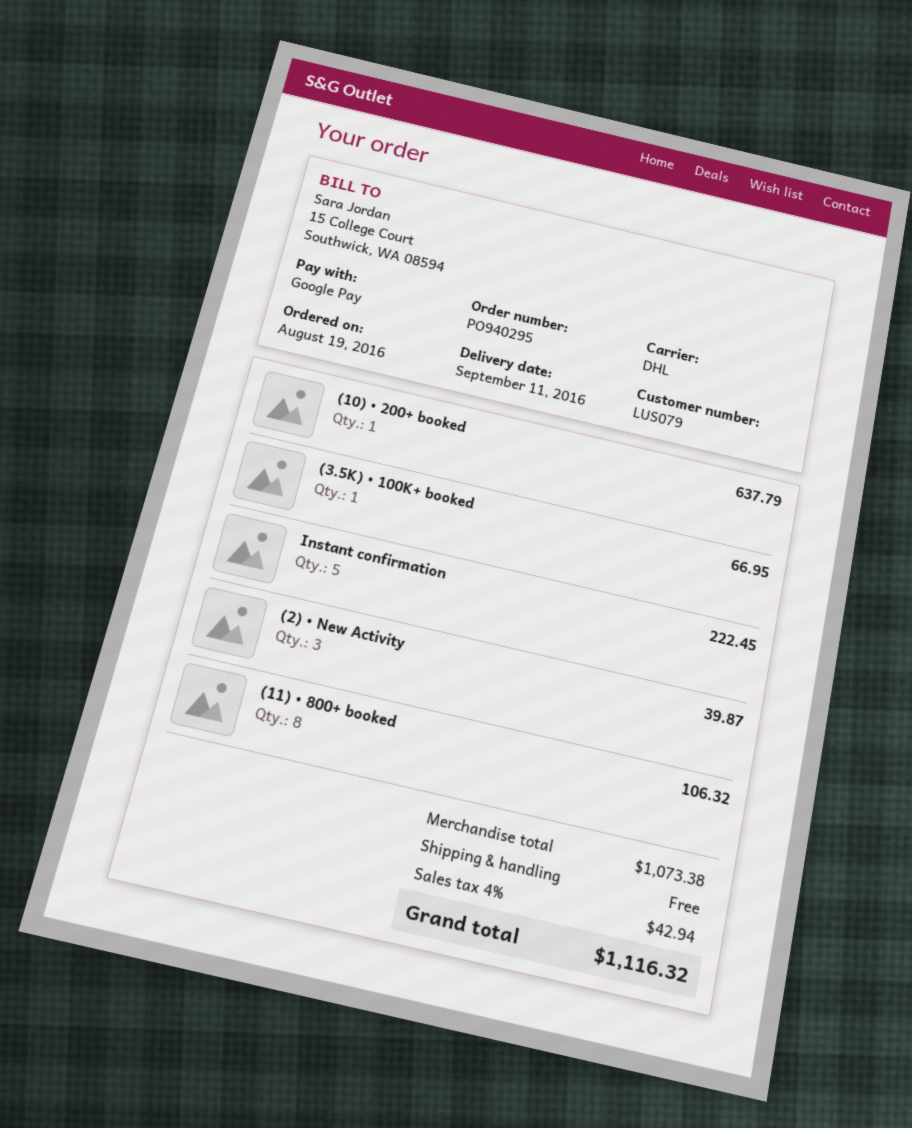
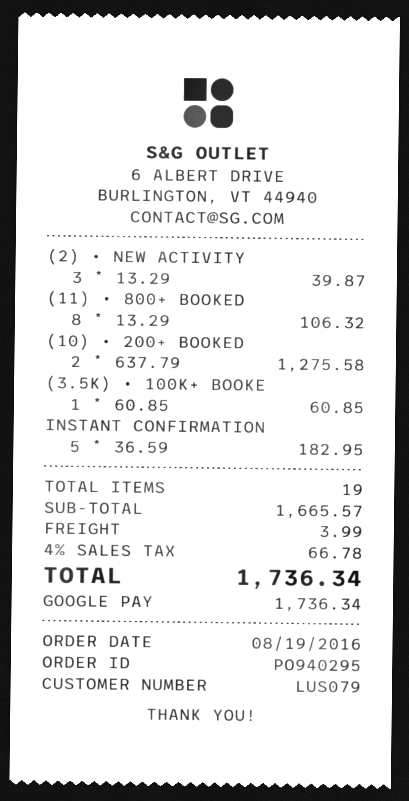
(10) • 200+ booked: 1 for 637.79 -> 2 for 1275.58
(3.5K) • 100K+ booked: 1 for 66.95 -> 1 for 60.85
Instant confirmation: 5 for 222.45 -> 5 for 182.95
subtotal: 1073.38 -> 1665.57
shipping: 0.00 -> 3.99
tax: 4% = 42.94 -> 4% = 66.78
total: 1116.32 -> 1736.34

